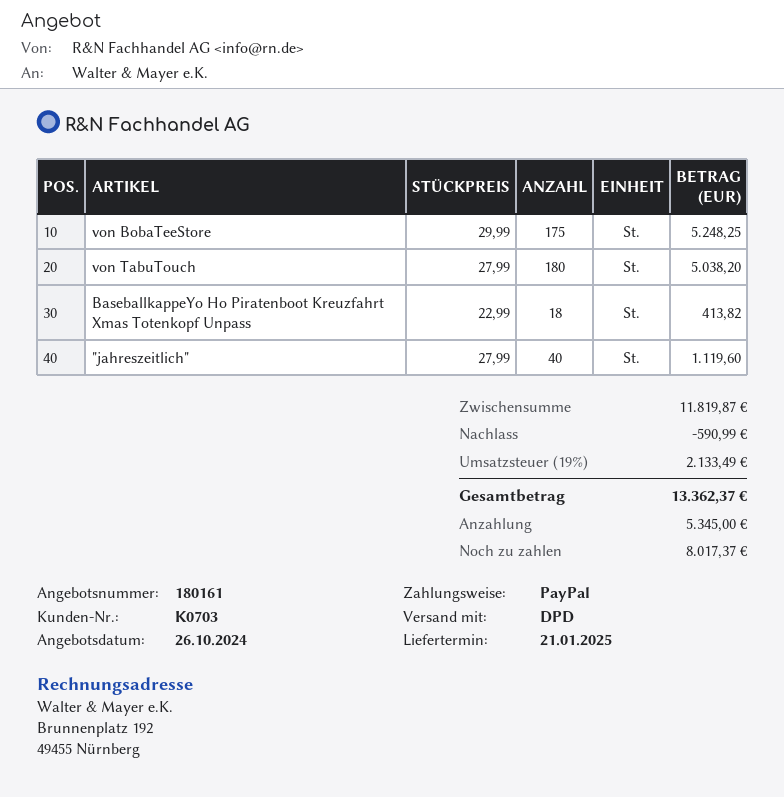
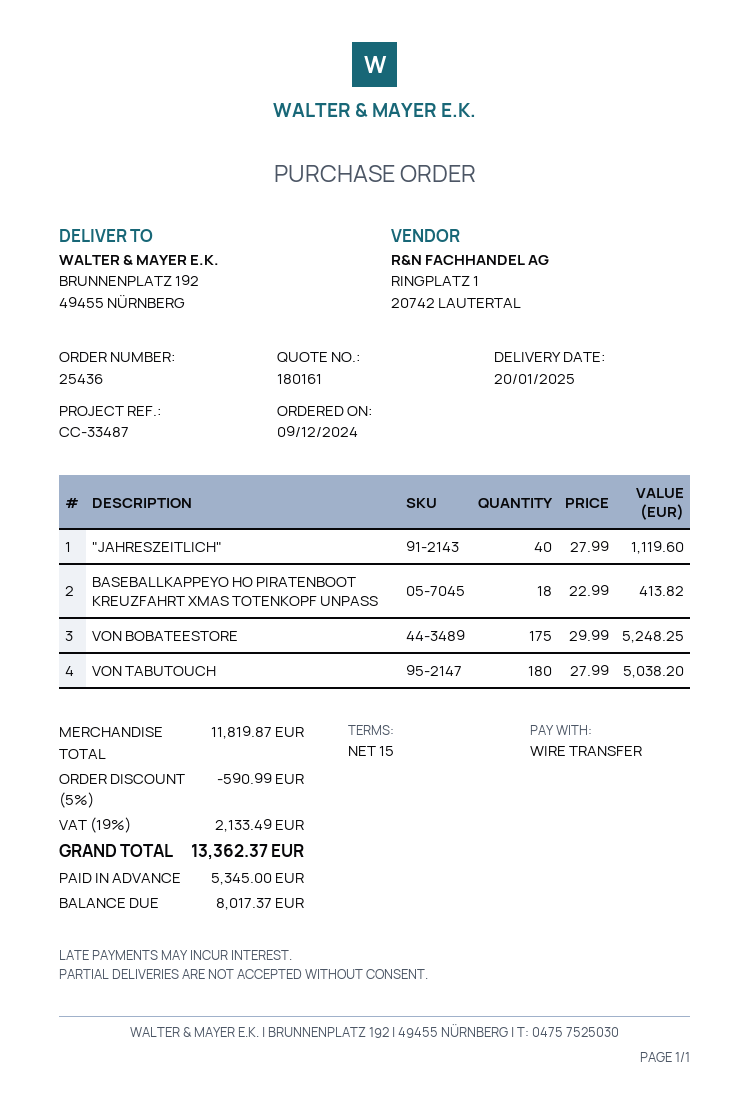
delivery date: 2025-01-21 -> 2025-01-20
payment method: PayPal -> bank transfer

